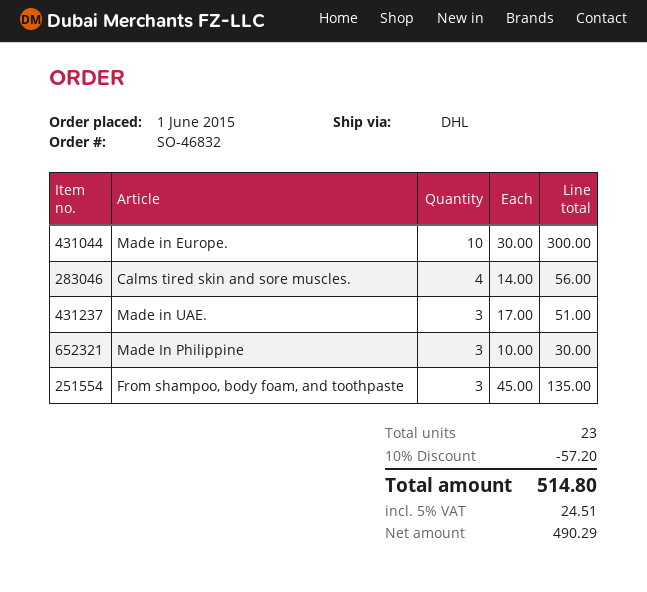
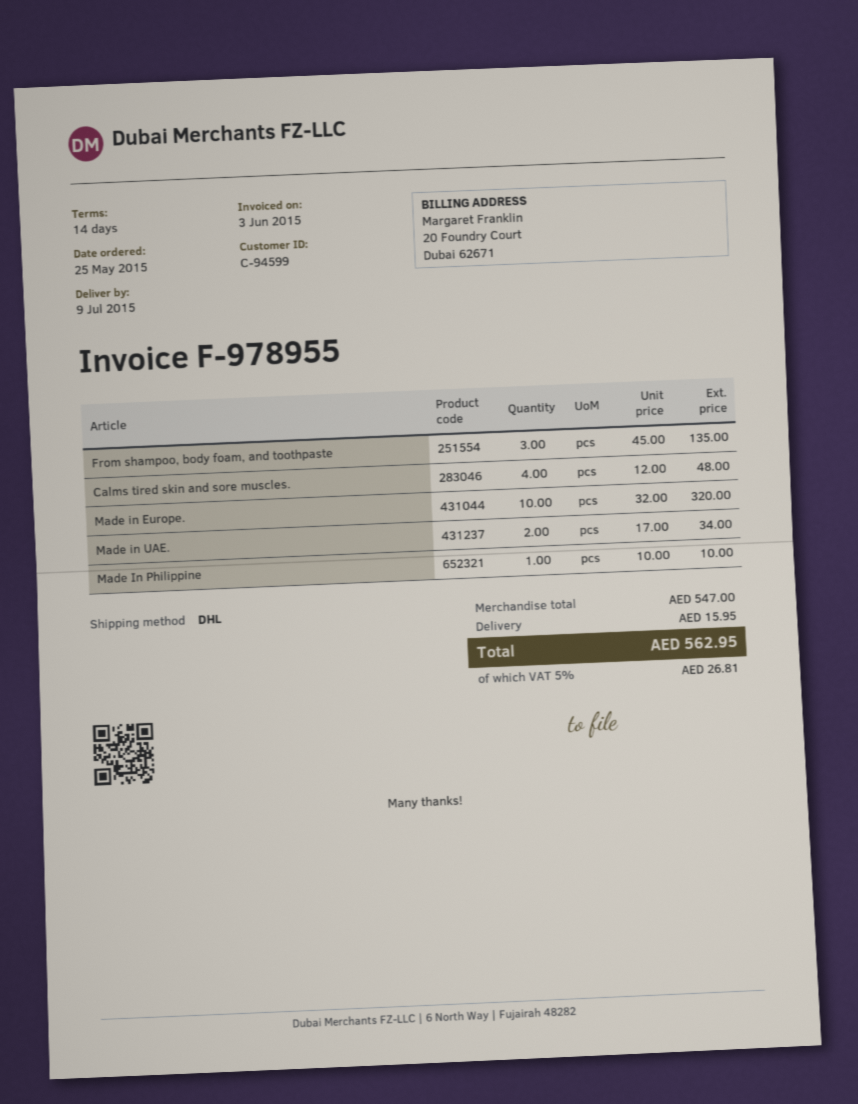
order date: 2015-06-01 -> 2015-05-25
Made in Europe.: 10 x 30.00 = 300.00 -> 10 x 32.00 = 320.00
Calms tired skin and sore muscles.: 4 x 14.00 = 56.00 -> 4 x 12.00 = 48.00
Made in UAE.: 3 x 17.00 = 51.00 -> 2 x 17.00 = 34.00
Made In Philippine: 3 x 10.00 = 30.00 -> 1 x 10.00 = 10.00
discount: 10% = 57.20 -> none
shipping: none -> 15.95
tax: 5% = 24.51 -> 5% = 26.81
total: 514.80 -> 562.95

